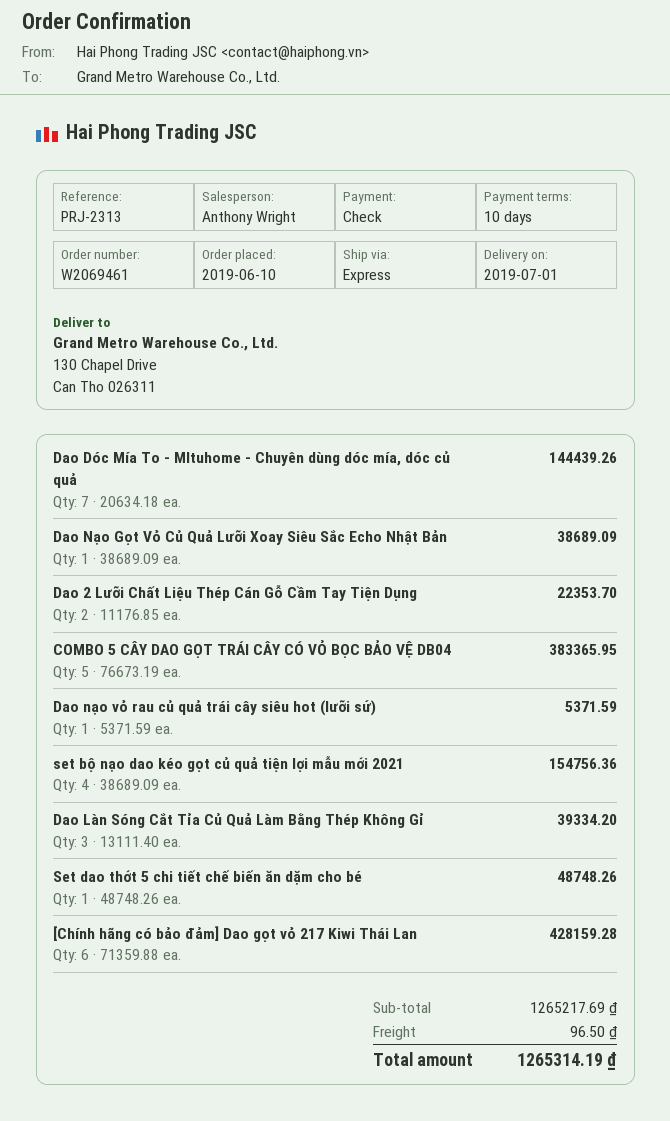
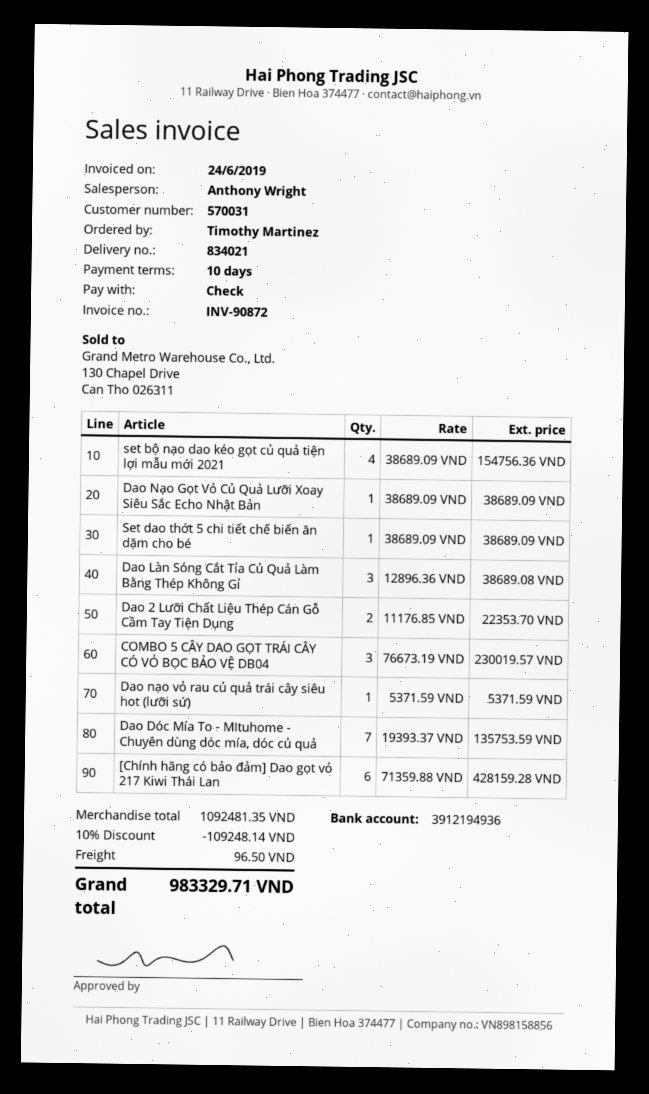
Dao Dóc Mía To - MItuhome - Chuyên dùng dóc mía, dóc củ quả: 7 x 20634.18 = 144439.26 -> 7 x 19393.37 = 135753.59
COMBO 5 CÂY DAO GỌT TRÁI CÂY CÓ VỎ BỌC BẢO VỆ DB04: 5 x 76673.19 = 383365.95 -> 3 x 76673.19 = 230019.57
Dao Làn Sóng Cắt Tỉa Củ Quả Làm Bằng Thép Không Gỉ: 3 x 13111.40 = 39334.20 -> 3 x 12896.36 = 38689.08
Set dao thớt 5 chi tiết chế biến ăn dặm cho bé: 1 x 48748.26 = 48748.26 -> 1 x 38689.09 = 38689.09
subtotal: 1265217.69 -> 1092481.35
discount: none -> 10% = 109248.14
total: 1265314.19 -> 983329.71

